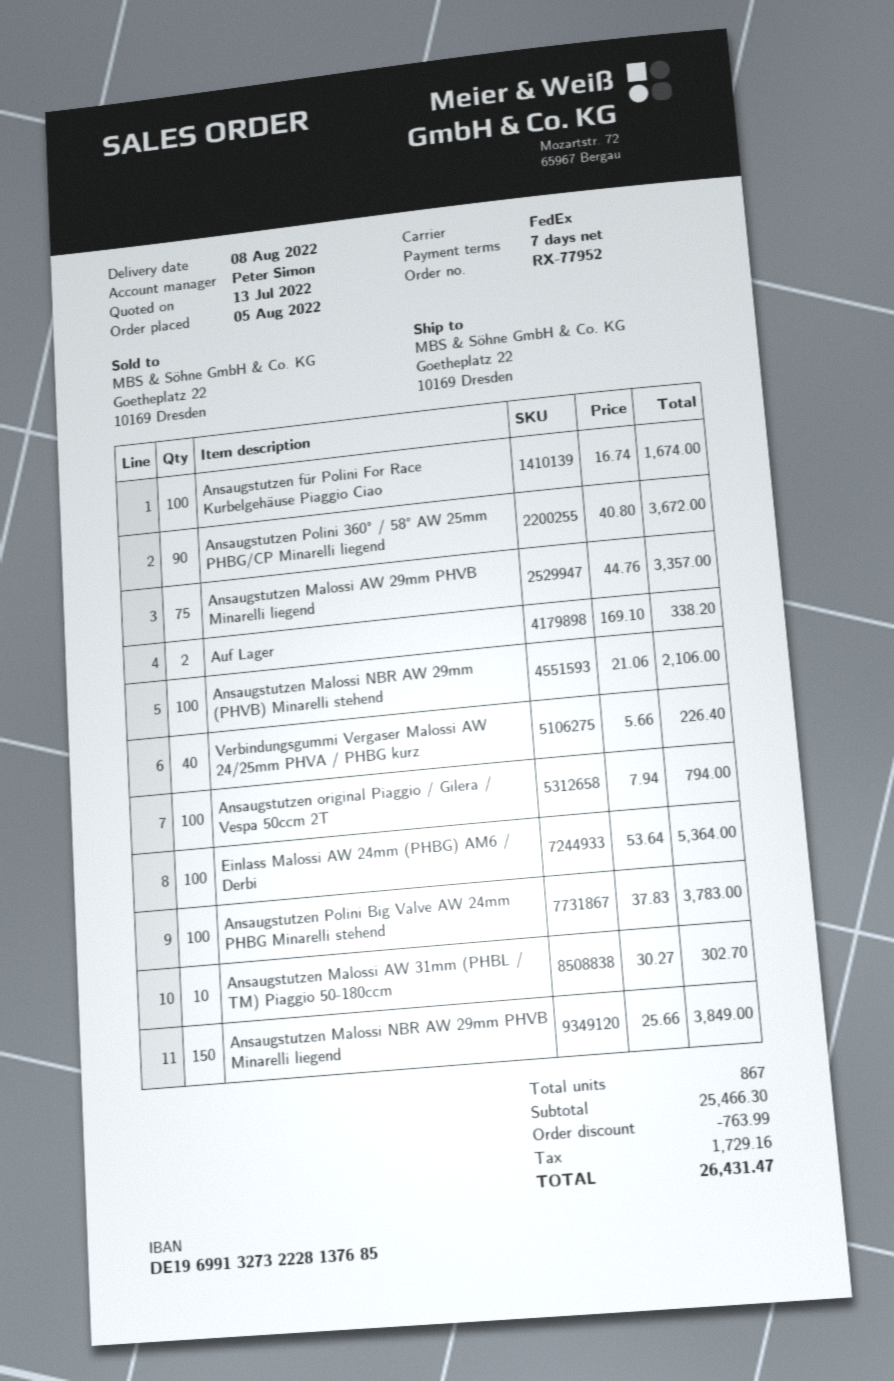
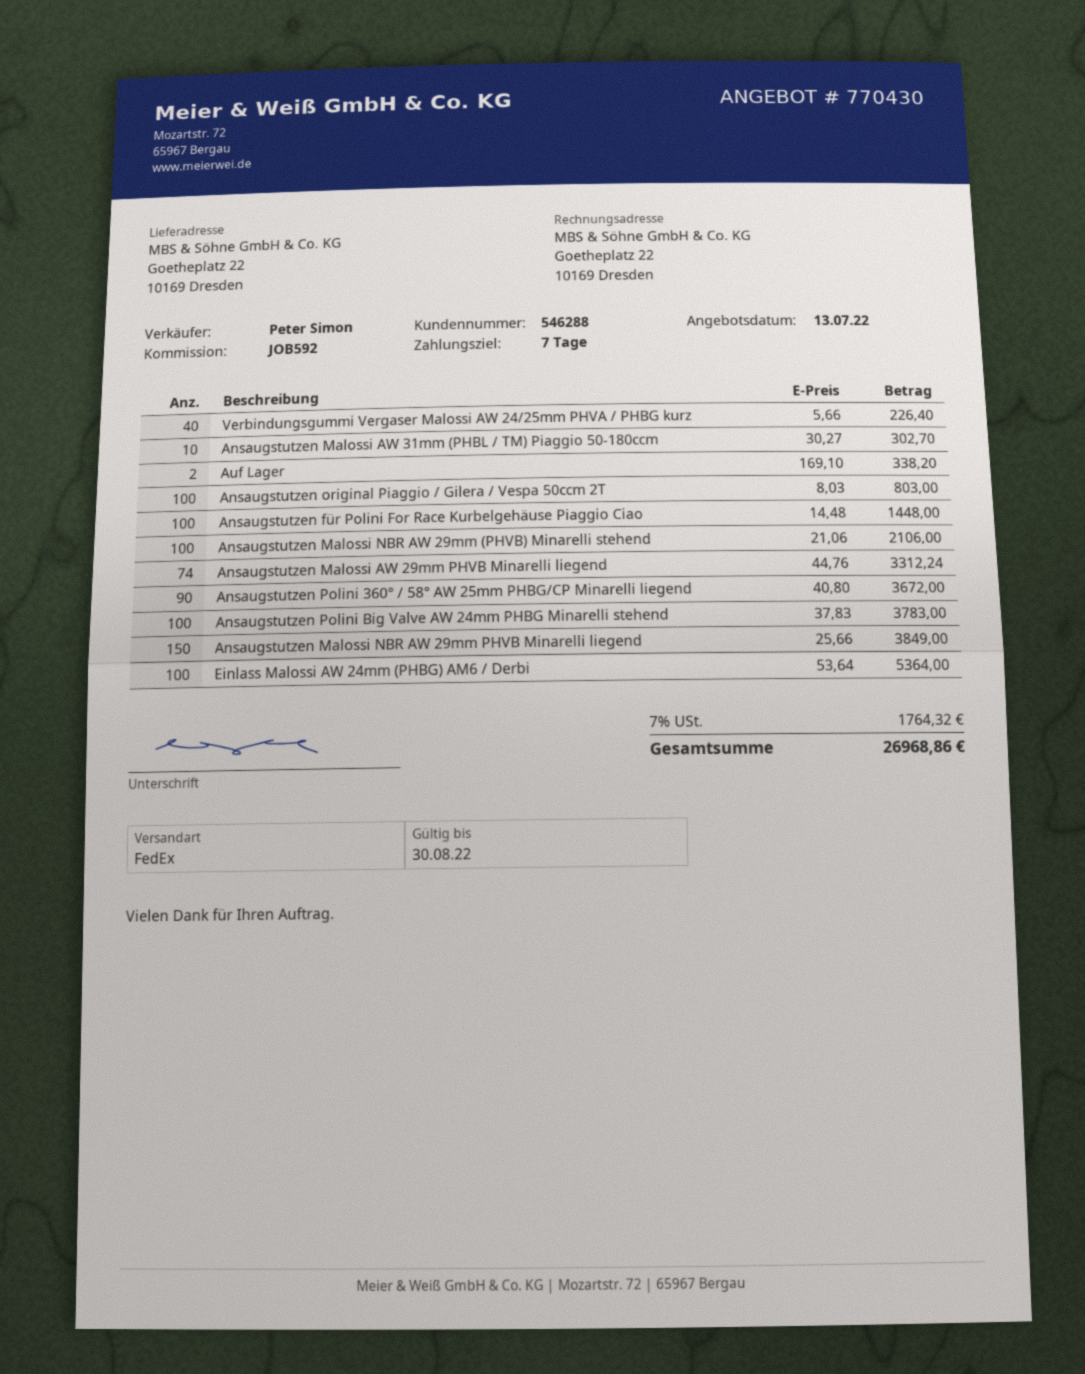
Ansaugstutzen für Polini For Race Kurbelgehäuse Piaggio Ciao: 100 x 16.74 = 1674.00 -> 100 x 14.48 = 1448.00
Ansaugstutzen Malossi AW 29mm PHVB Minarelli liegend: 75 x 44.76 = 3357.00 -> 74 x 44.76 = 3312.24
Ansaugstutzen original Piaggio / Gilera / Vespa 50ccm 2T: 100 x 7.94 = 794.00 -> 100 x 8.03 = 803.00
discount: 763.99 -> none
tax: 1729.16 -> 1764.32
total: 26431.47 -> 26968.86

